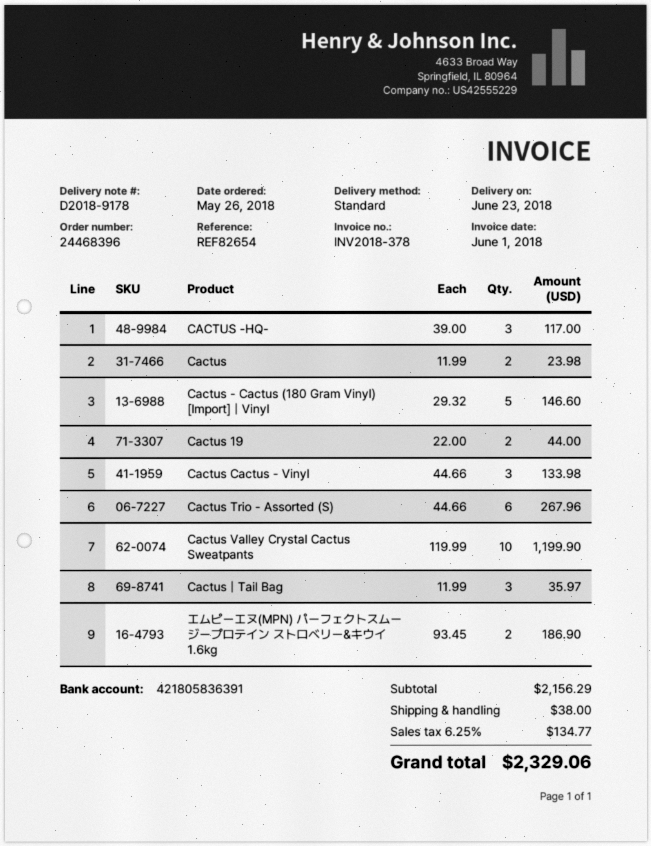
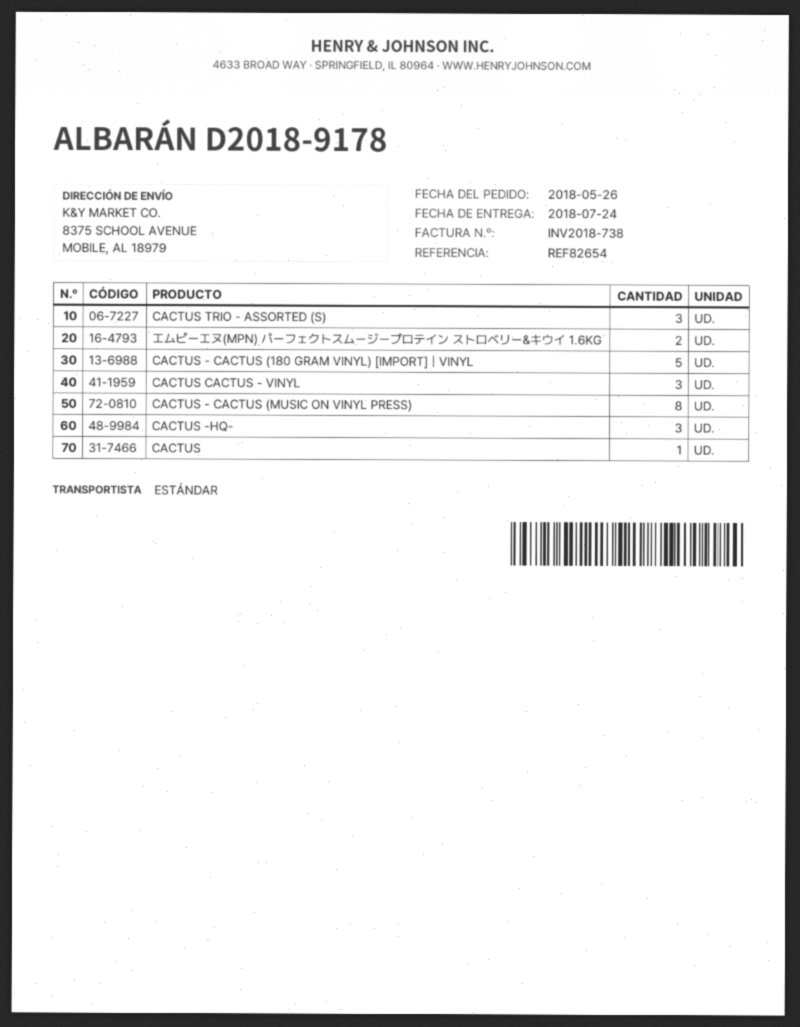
delivery date: 2018-06-23 -> 2018-07-24
invoice number: INV2018-378 -> INV2018-738
Cactus: 2 -> 1
Cactus 19: 2 -> none
Cactus Trio - Assorted (S): 6 -> 3
Cactus Valley Crystal Cactus Sweatpants: 10 -> none
Cactus | Tail Bag: 3 -> none
CACTUS - CACTUS (MUSIC ON VINYL PRESS): none -> 8

